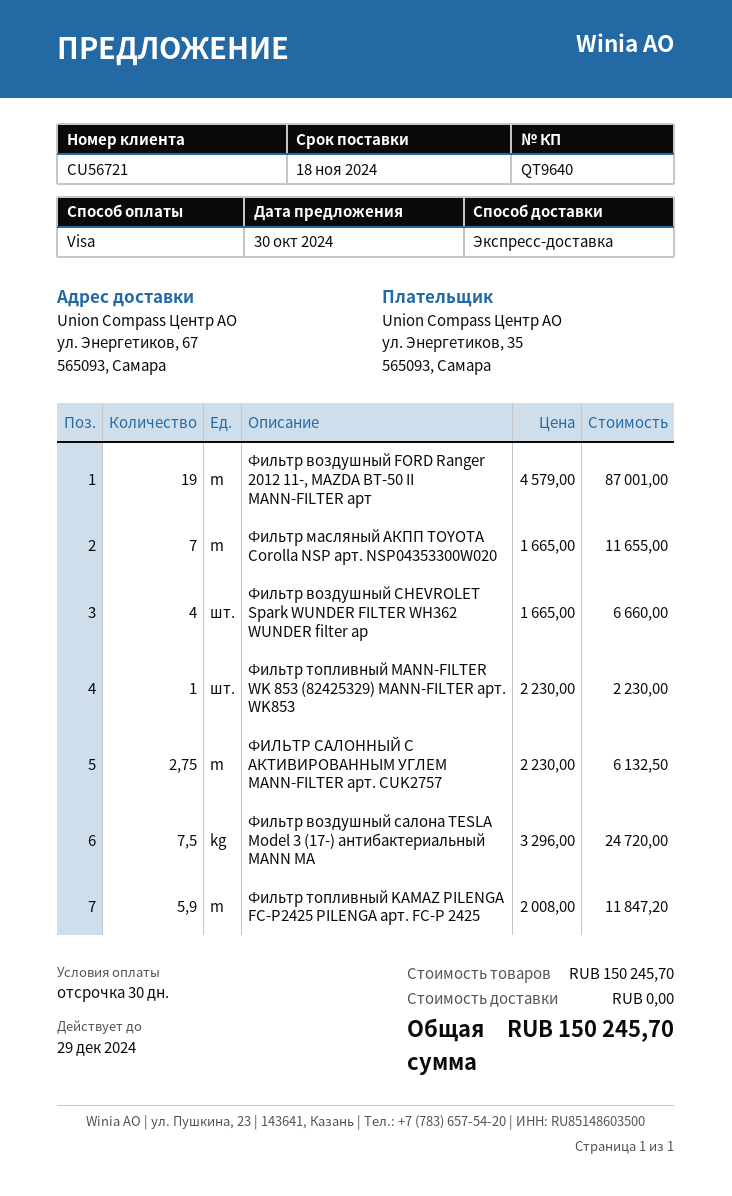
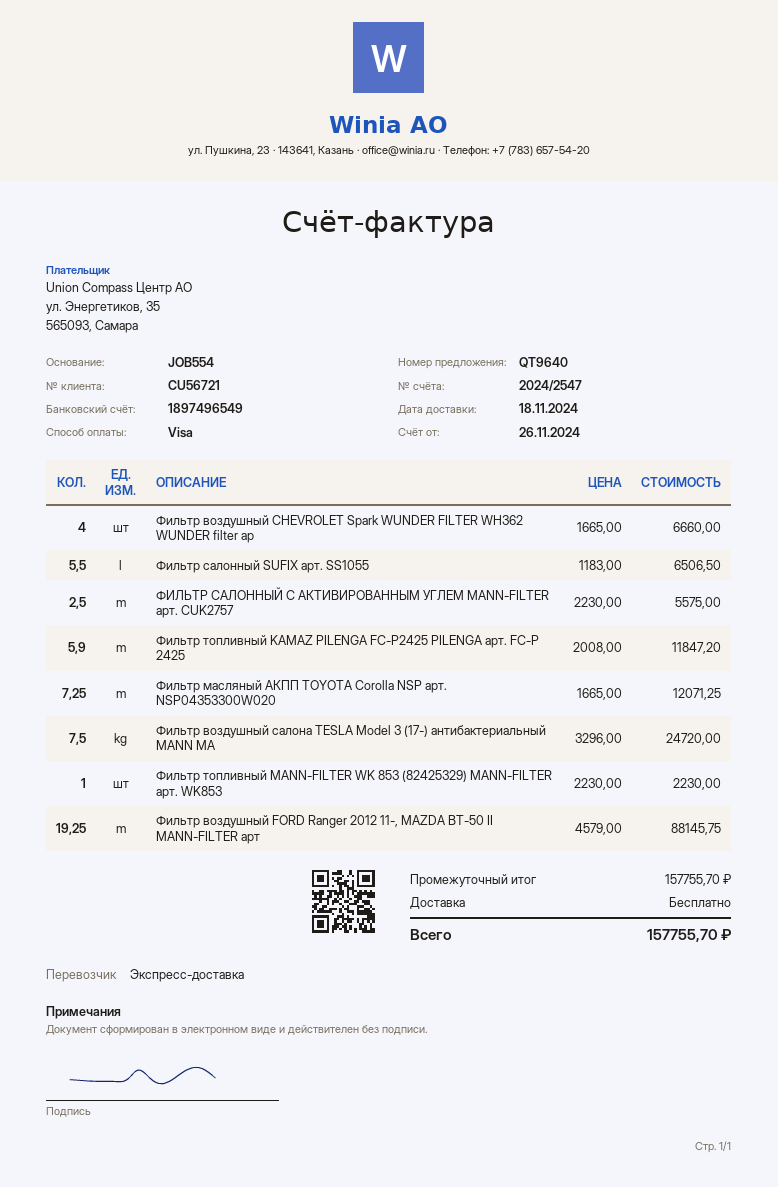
Фильтр воздушный FORD Ranger 2012 11-, MAZDA BT-50 II MANN-FILTER арт: 19 x 4579.00 = 87001.00 -> 19.25 x 4579.00 = 88145.75
Фильтр масляный АКПП TOYOTA Corolla NSP арт. NSP04353300W020: 7 x 1665.00 = 11655.00 -> 7.25 x 1665.00 = 12071.25
ФИЛЬТР САЛОННЫЙ С АКТИВИРОВАННЫМ УГЛЕМ MANN-FILTER арт. CUK2757: 2.75 x 2230.00 = 6132.50 -> 2.5 x 2230.00 = 5575.00
Фильтр салонный SUFIX арт. SS1055: none -> 5.5 x 1183.00 = 6506.50
subtotal: 150245.70 -> 157755.70
total: 150245.70 -> 157755.70

